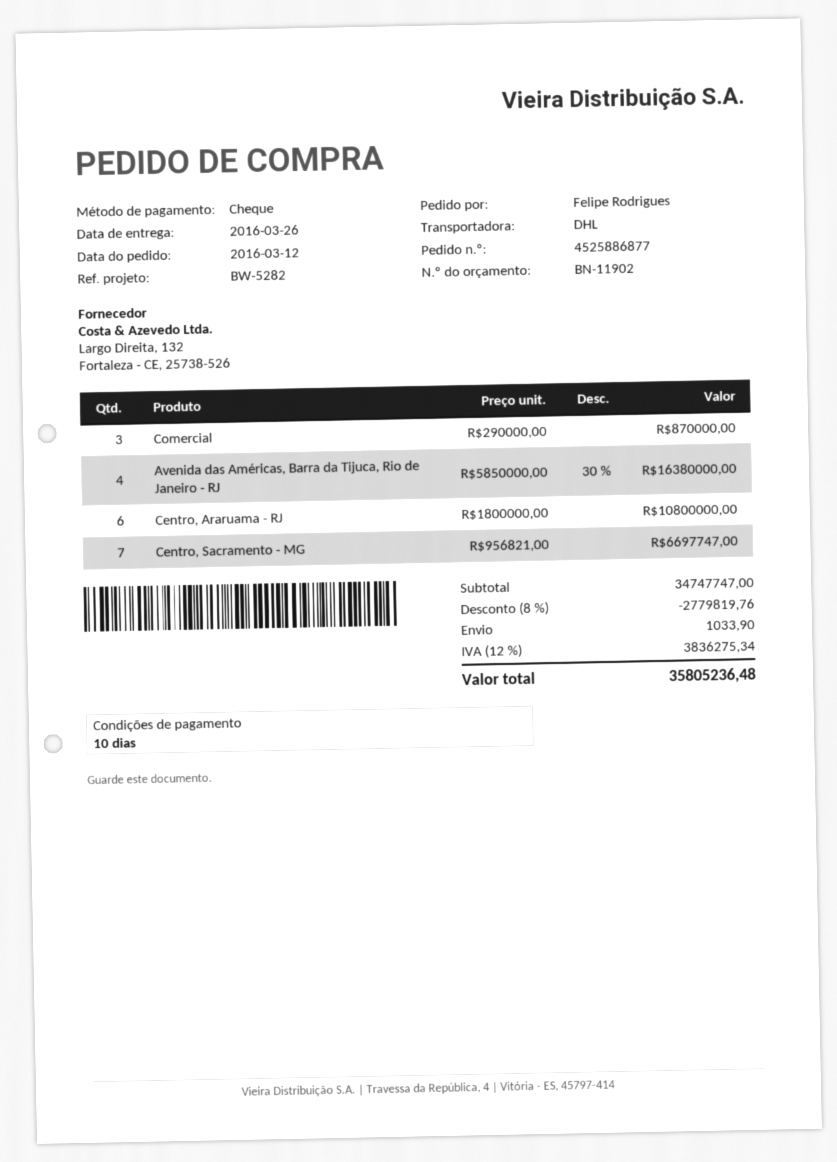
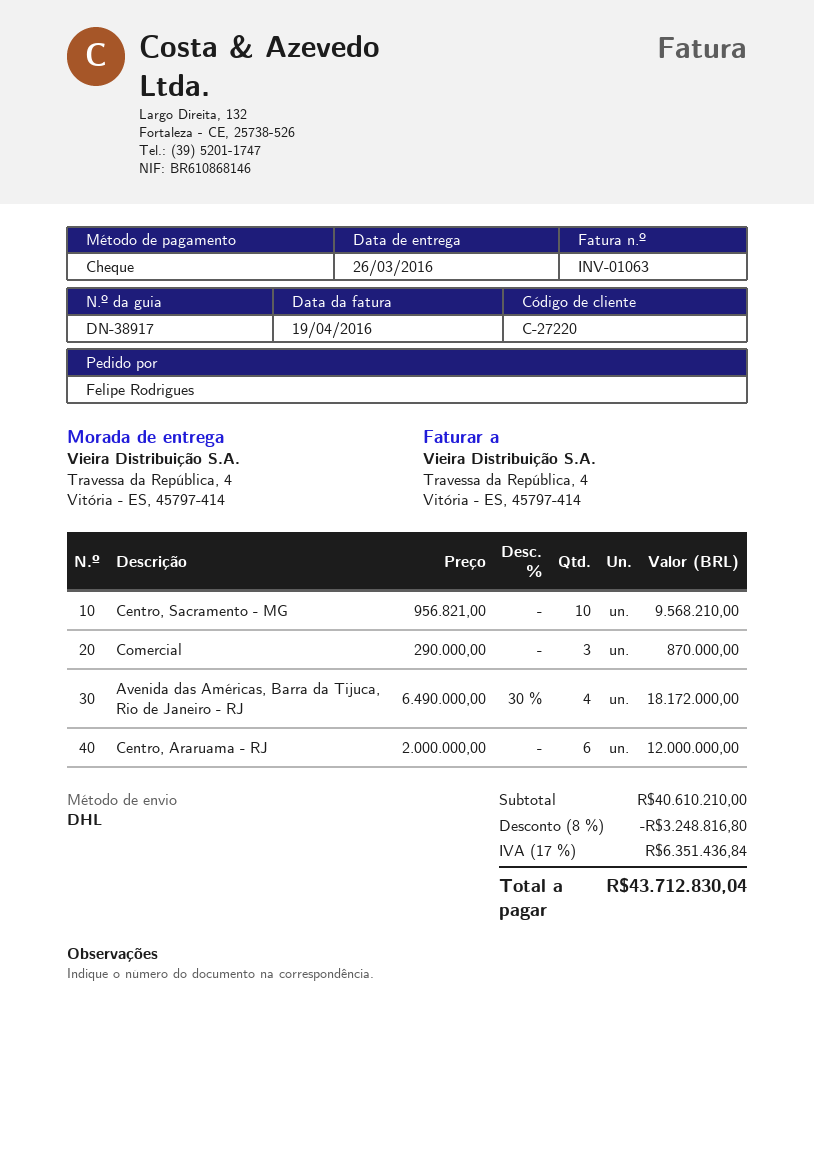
Avenida das Américas, Barra da Tijuca, Rio de Janeiro - RJ: 4 x 5850000.00 - 30% = 16380000.00 -> 4 x 6490000.00 - 30% = 18172000.00
Centro, Araruama - RJ: 6 x 1800000.00 = 10800000.00 -> 6 x 2000000.00 = 12000000.00
Centro, Sacramento - MG: 7 x 956821.00 = 6697747.00 -> 10 x 956821.00 = 9568210.00
subtotal: 34747747.00 -> 40610210.00
discount: 8% = 2779819.76 -> 8% = 3248816.80
shipping: 1033.90 -> none
tax: 12% = 3836275.34 -> 17% = 6351436.84
total: 35805236.48 -> 43712830.04

